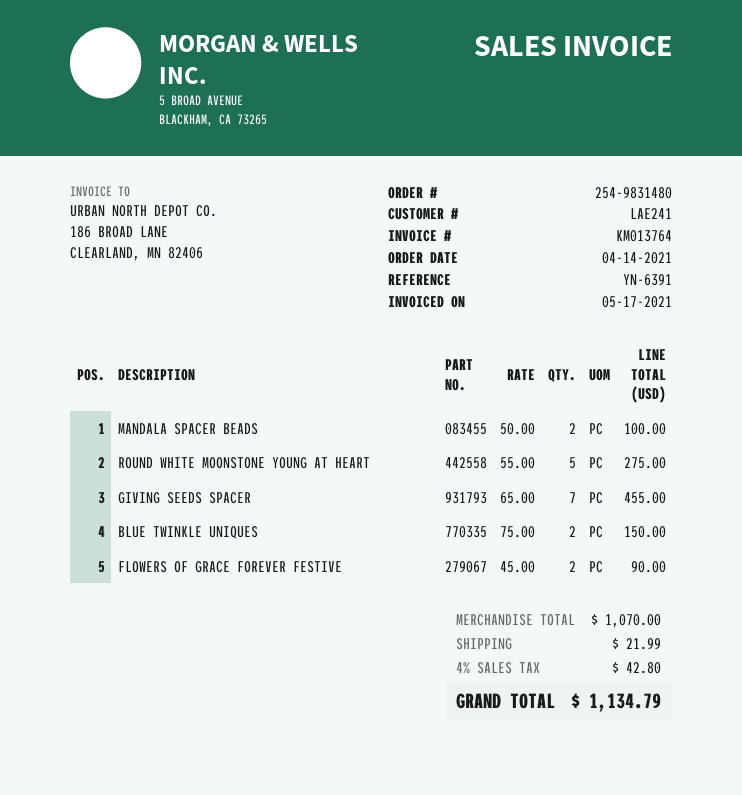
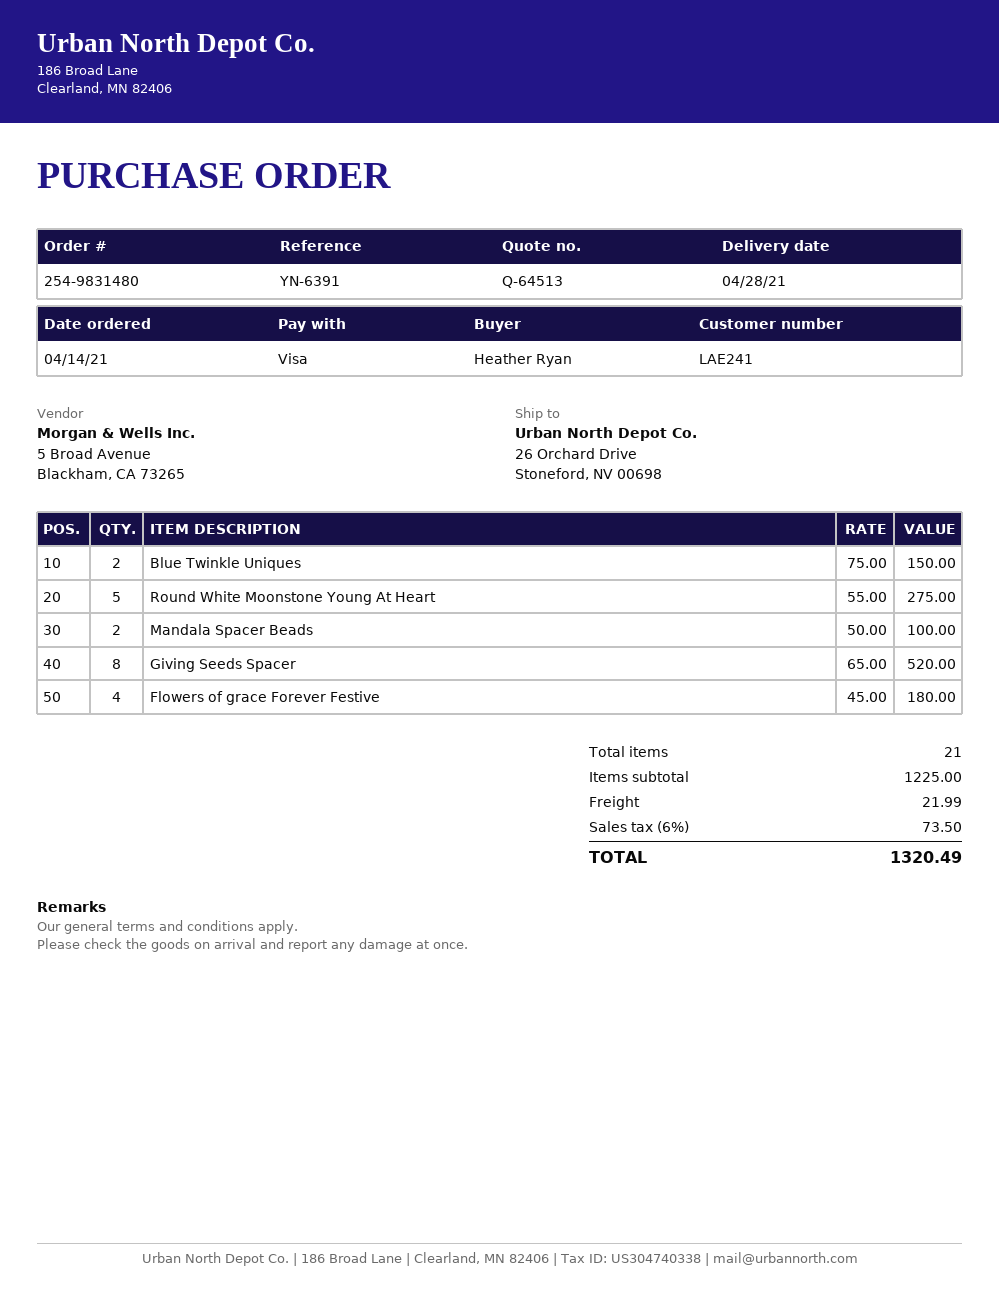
GIVING SEEDS SPACER: 7 x 65.00 = 455.00 -> 8 x 65.00 = 520.00
FLOWERS OF GRACE FOREVER FESTIVE: 2 x 45.00 = 90.00 -> 4 x 45.00 = 180.00
subtotal: 1070.00 -> 1225.00
tax: 4% = 42.80 -> 6% = 73.50
total: 1134.79 -> 1320.49

